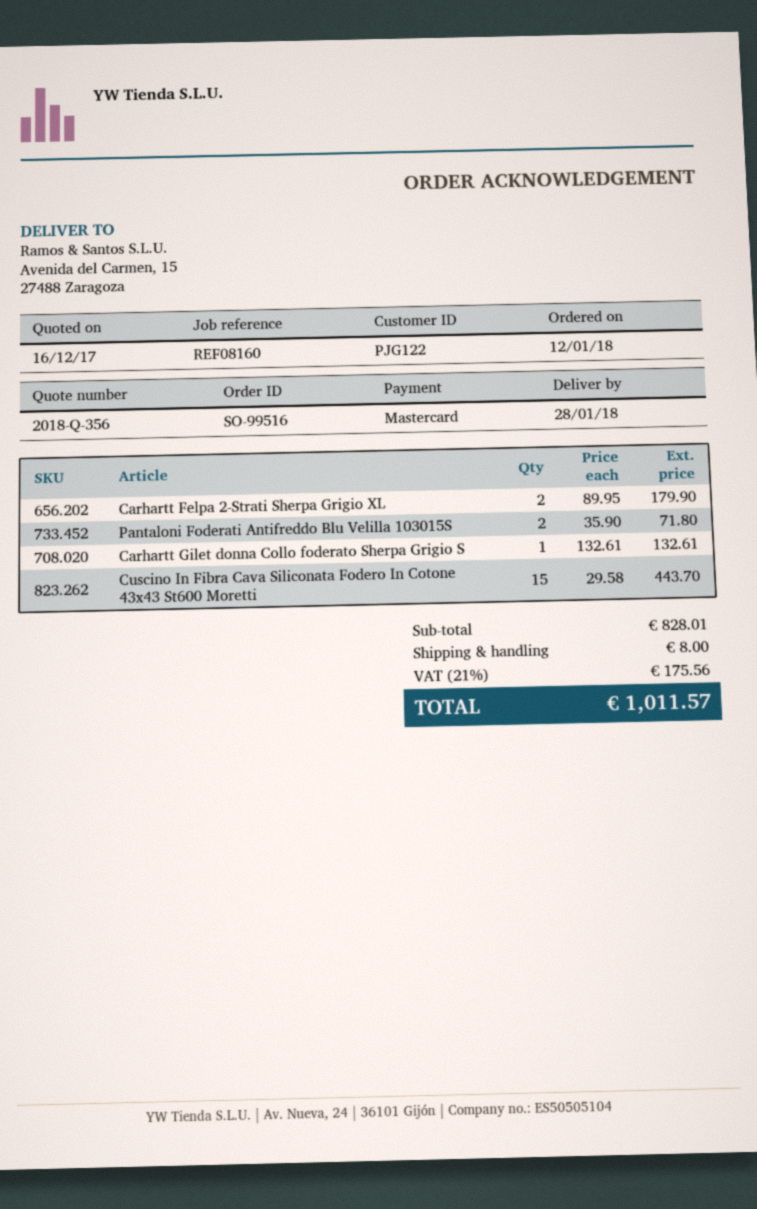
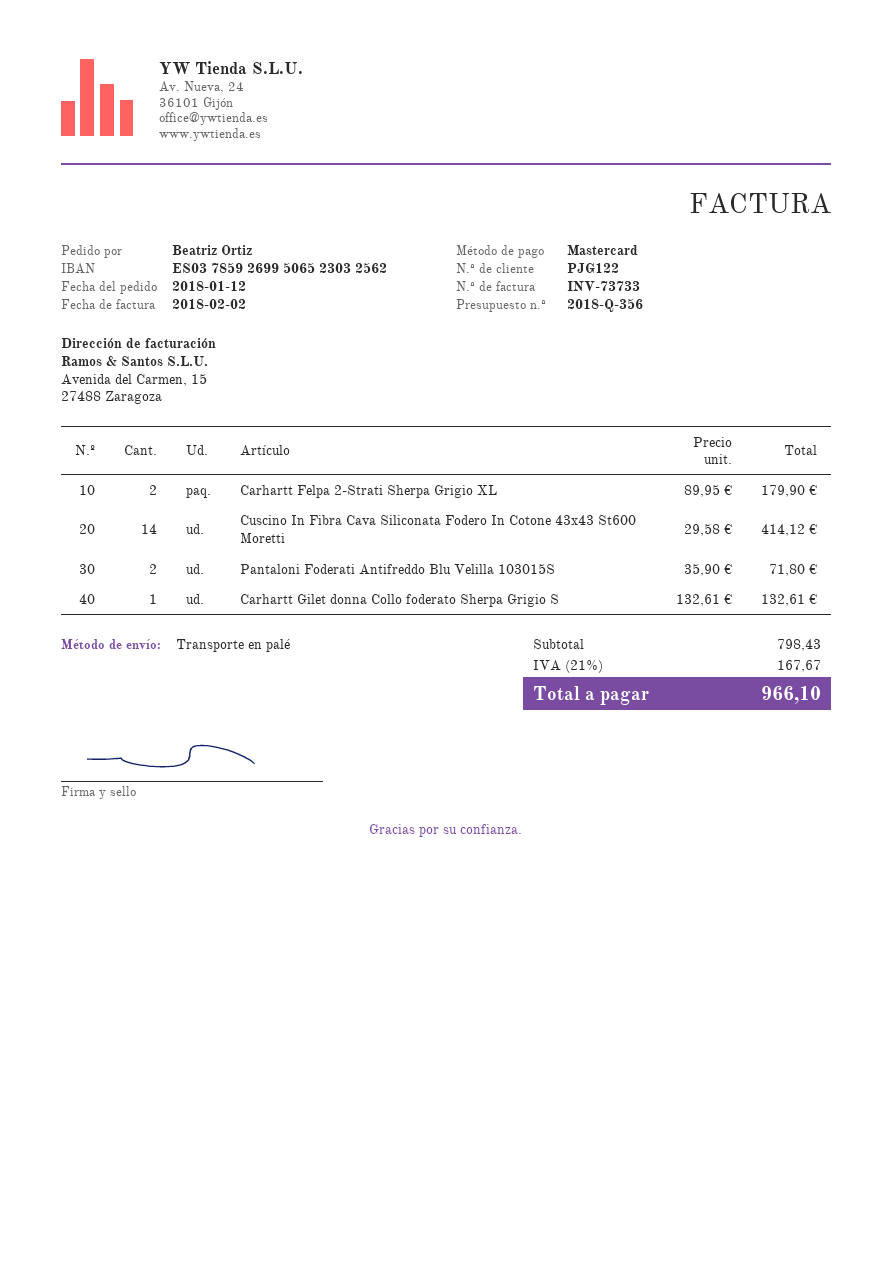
Cuscino In Fibra Cava Siliconata Fodero In Cotone 43x43 St600 Moretti: 15 x 29.58 = 443.70 -> 14 x 29.58 = 414.12
subtotal: 828.01 -> 798.43
shipping: 8.00 -> none
tax: 21% = 175.56 -> 21% = 167.67
total: 1011.57 -> 966.10

